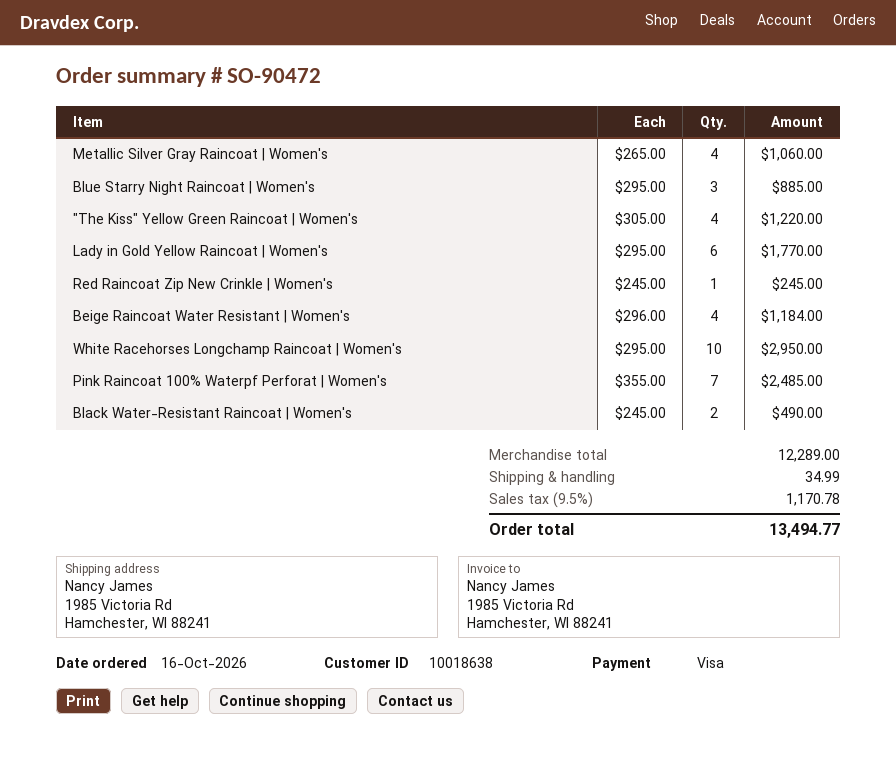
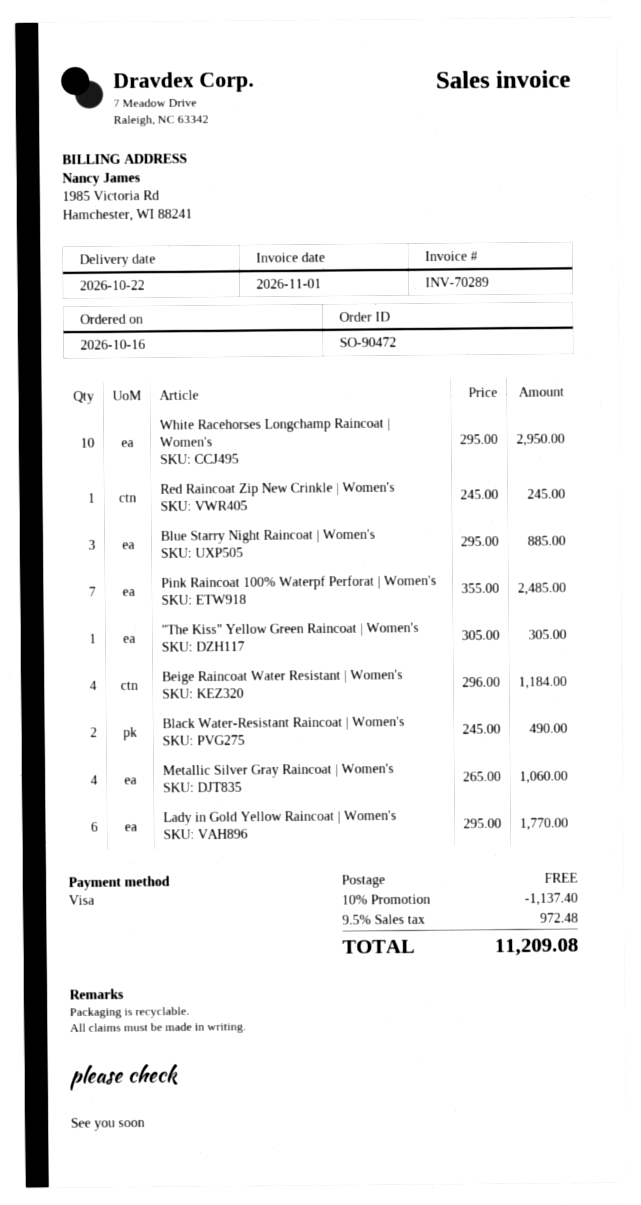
"The Kiss" Yellow Green Raincoat | Women's: 4 x 305.00 = 1220.00 -> 1 x 305.00 = 305.00
discount: none -> 10% = 1137.40
shipping: 34.99 -> 0.00
tax: 9.5% = 1170.78 -> 9.5% = 972.48
total: 13494.77 -> 11209.08

